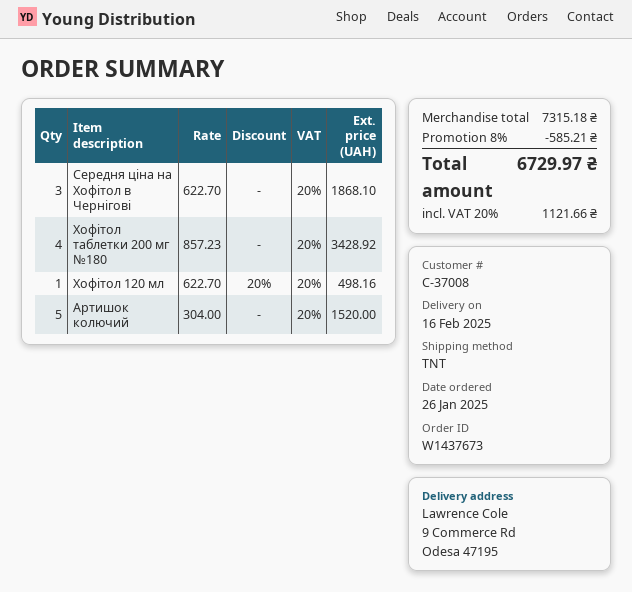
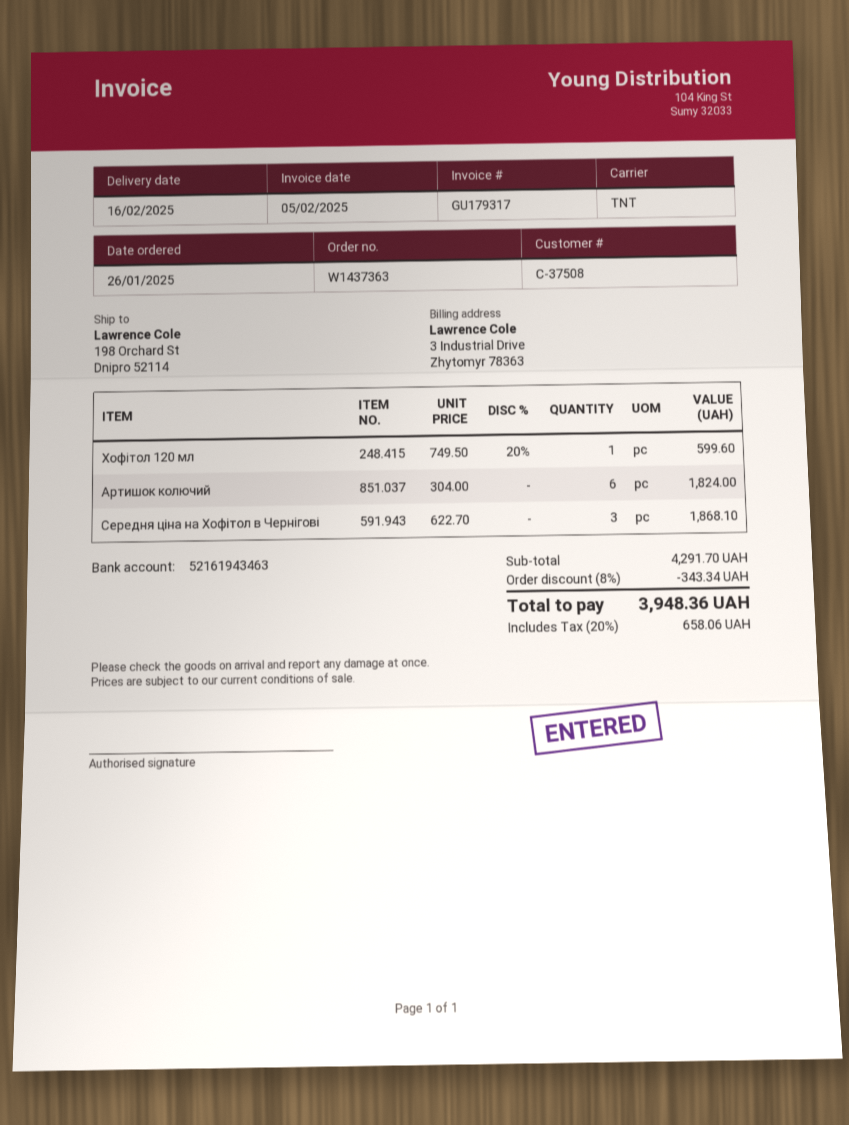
order number: W1437673 -> W1437363
customer number: C-37008 -> C-37508
ship to: 9 Commerce Rd, Odesa 47195 -> 198 Orchard St, Dnipro 52114
Хофітол таблетки 200 мг №180: 4 x 857.23 = 3428.92 -> none
Хофітол 120 мл: 1 x 622.70 - 20% = 498.16 -> 1 x 749.50 - 20% = 599.60
Артишок колючий: 5 x 304.00 = 1520.00 -> 6 x 304.00 = 1824.00
subtotal: 7315.18 -> 4291.70
discount: 8% = 585.21 -> 8% = 343.34
tax: 20% = 1121.66 -> 20% = 658.06
total: 6729.97 -> 3948.36

